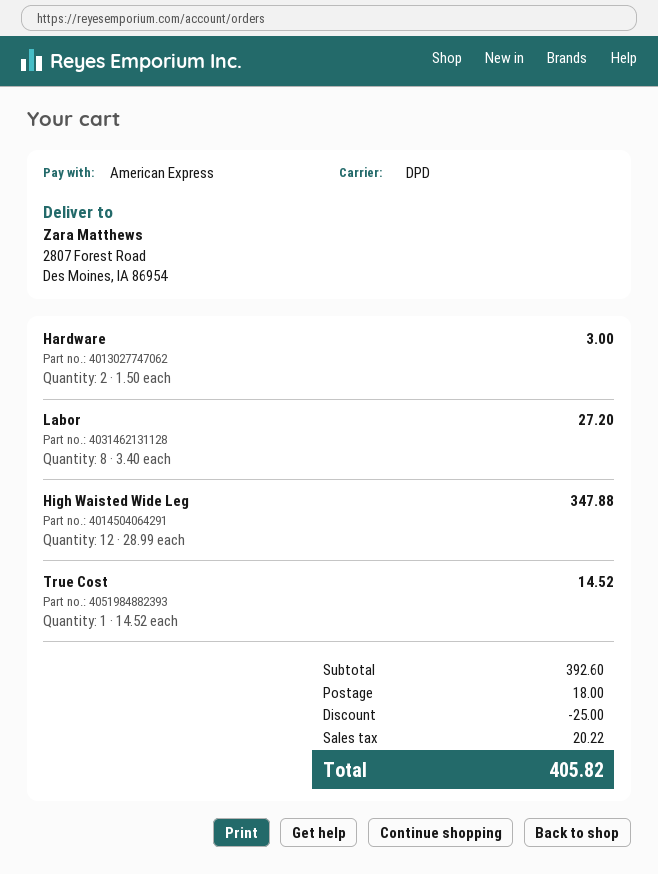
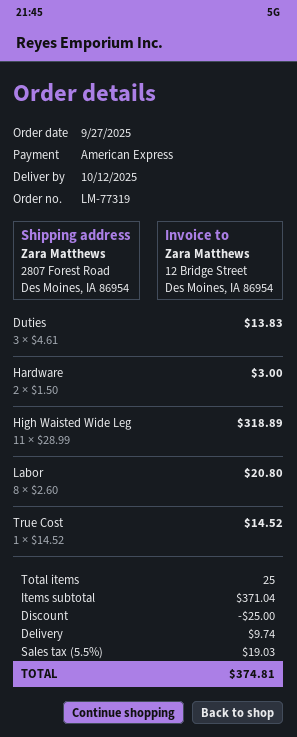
Labor: 8 x 3.40 = 27.20 -> 8 x 2.60 = 20.80
High Waisted Wide Leg: 12 x 28.99 = 347.88 -> 11 x 28.99 = 318.89
Duties: none -> 3 x 4.61 = 13.83
subtotal: 392.60 -> 371.04
shipping: 18.00 -> 9.74
tax: 20.22 -> 19.03
total: 405.82 -> 374.81

